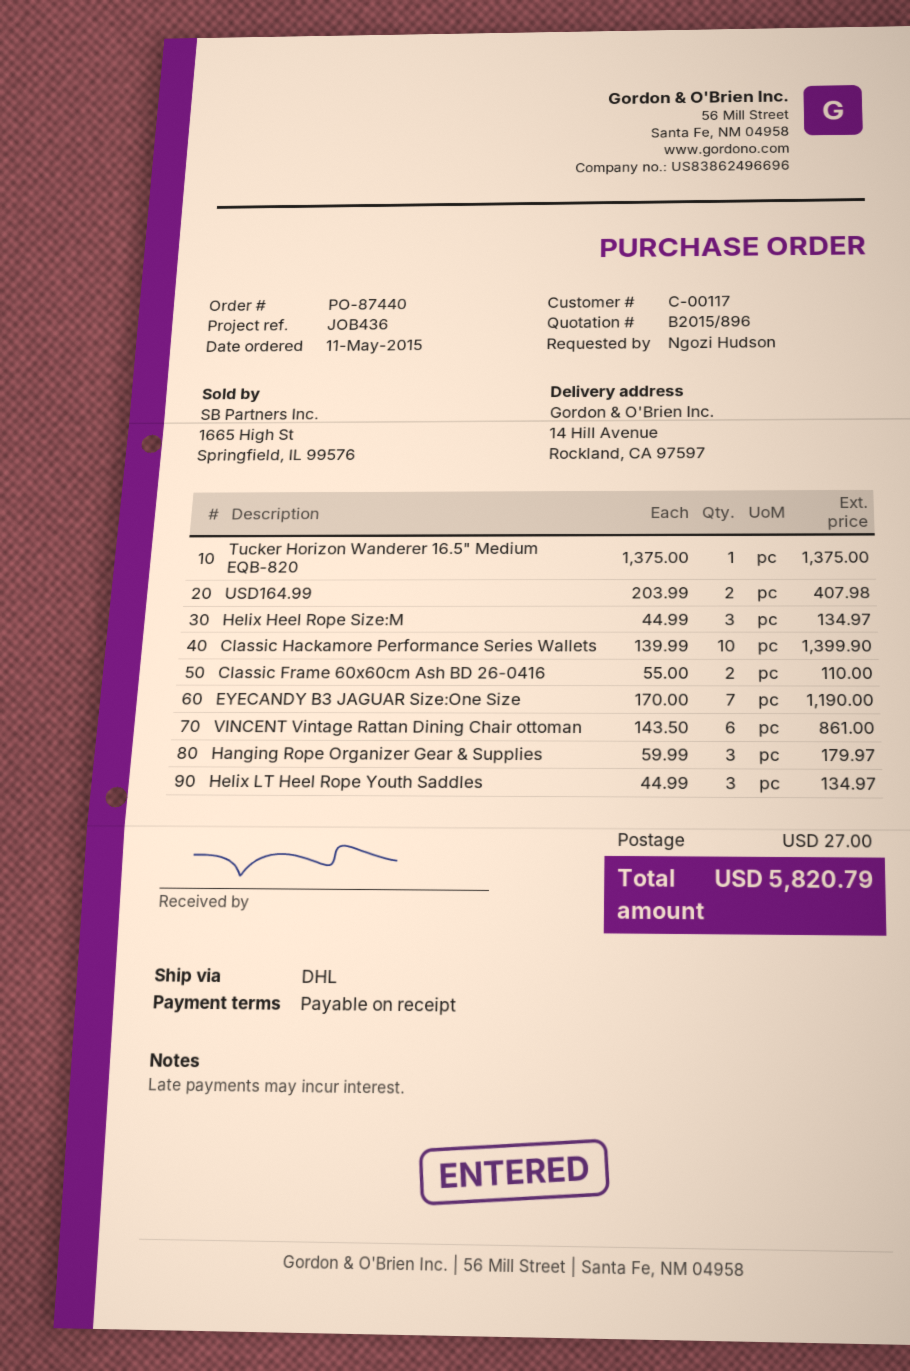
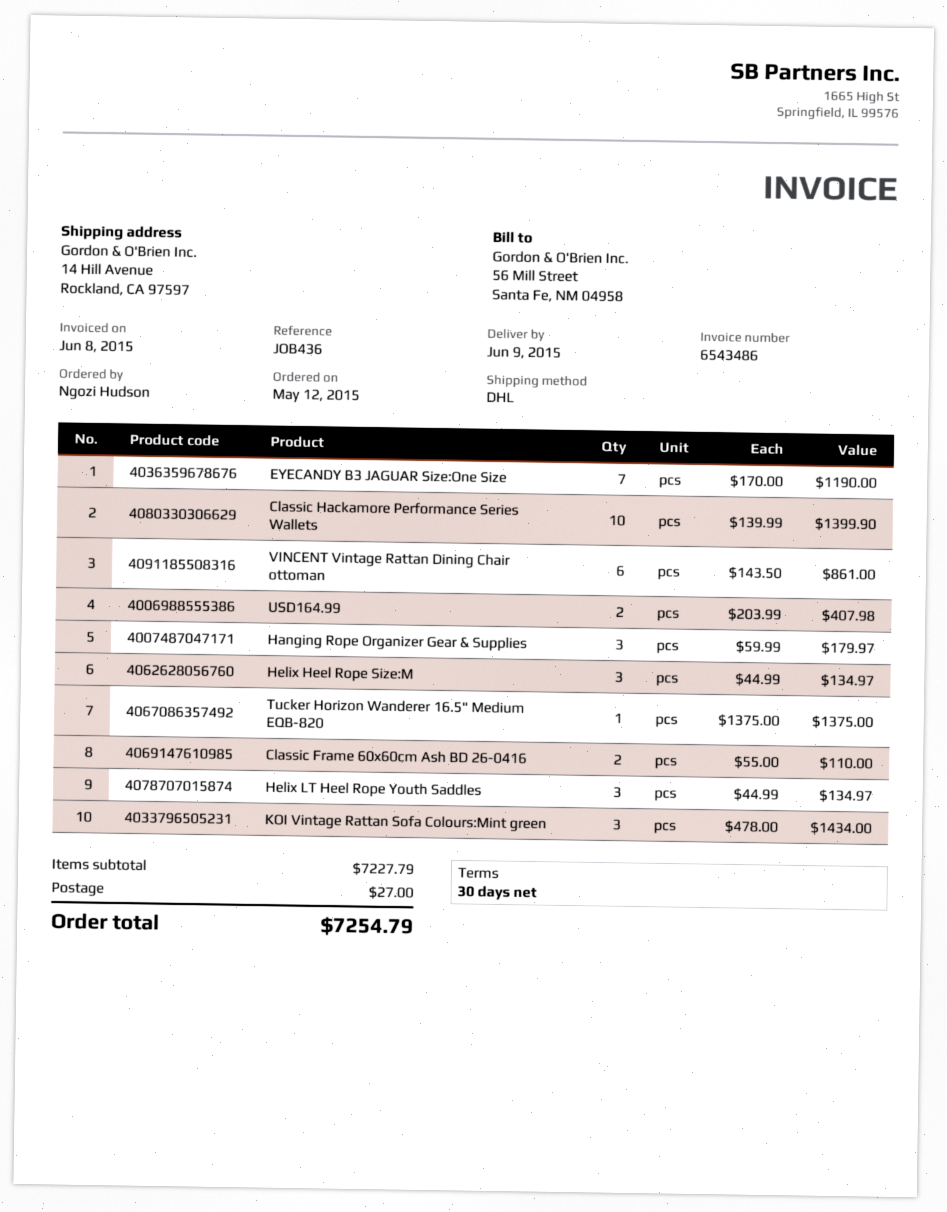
order date: 2015-05-11 -> 2015-05-12
payment terms: on receipt -> 30 days
KOI Vintage Rattan Sofa Colours:Mint green: none -> 3 x 478.00 = 1434.00
total: 5820.79 -> 7254.79

